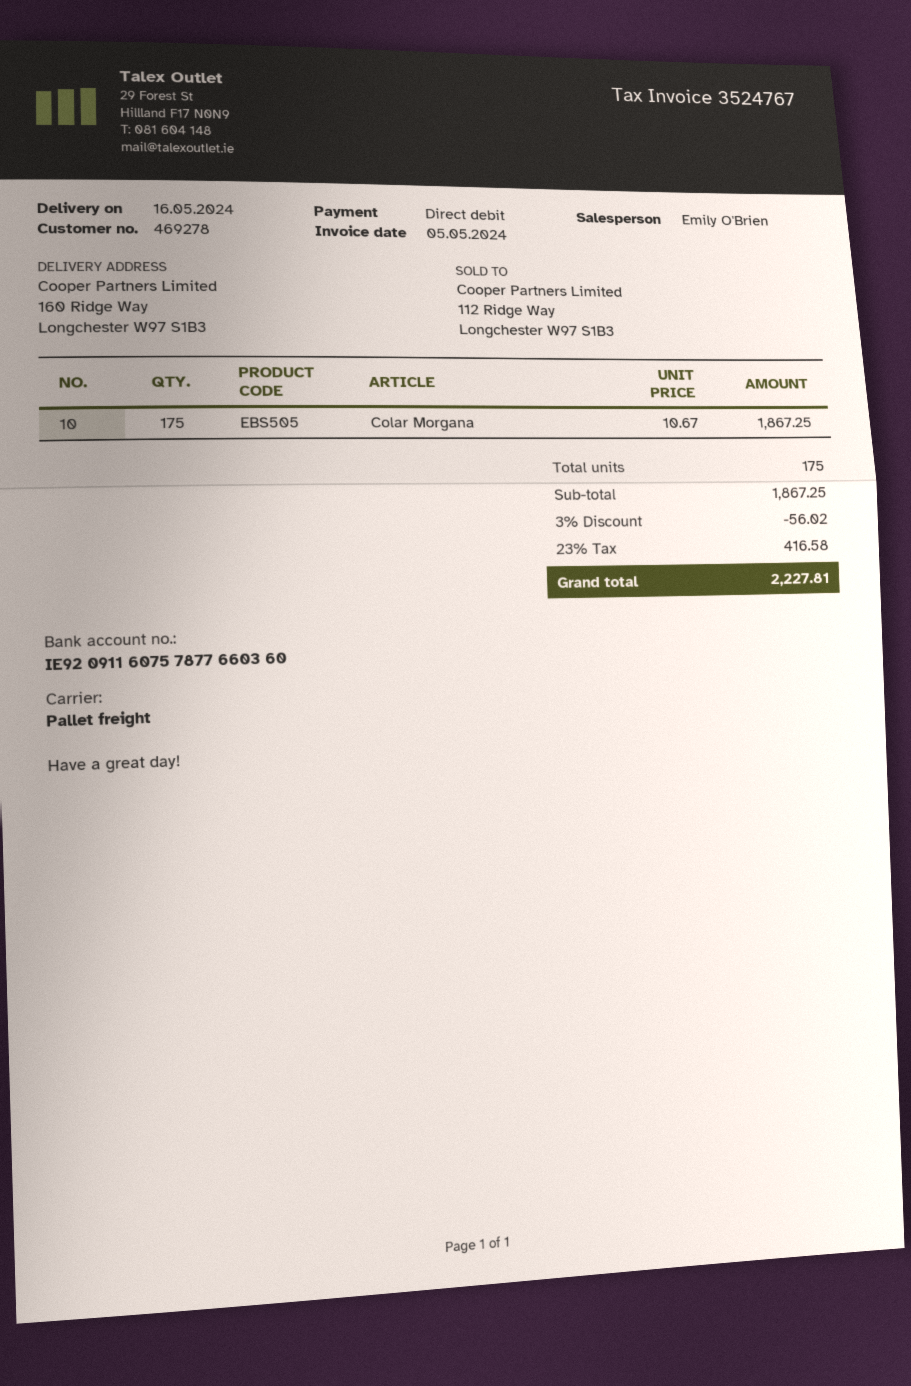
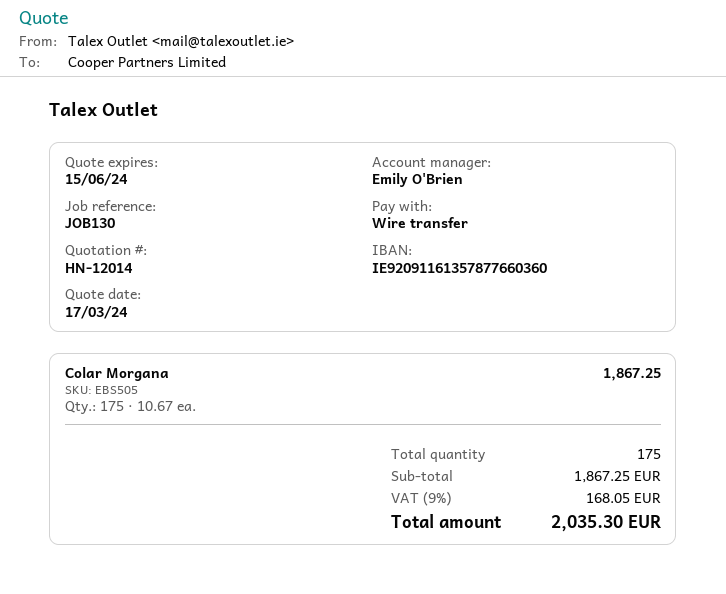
payment method: direct debit -> bank transfer
bank account: IE92091160757877660360 -> IE92091161357877660360
discount: 3% = 56.02 -> none
tax: 23% = 416.58 -> 9% = 168.05
total: 2227.81 -> 2035.30

